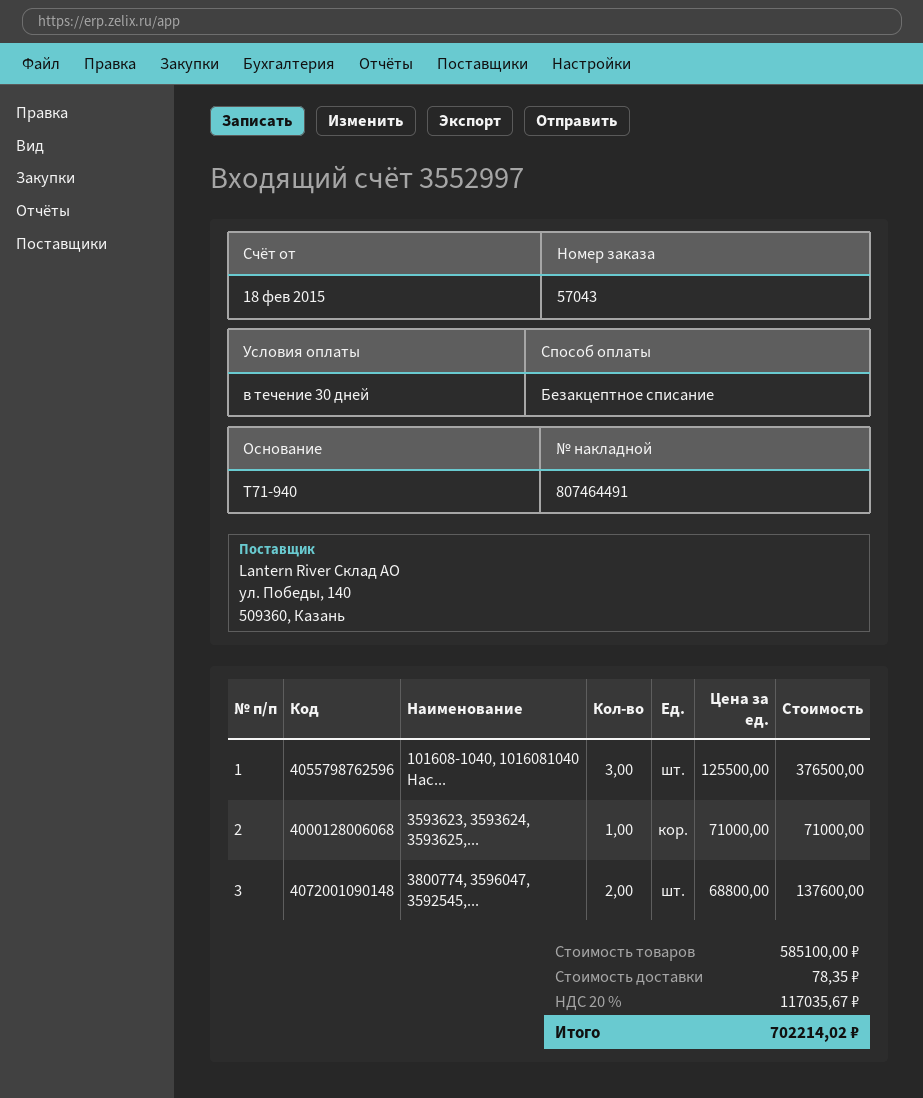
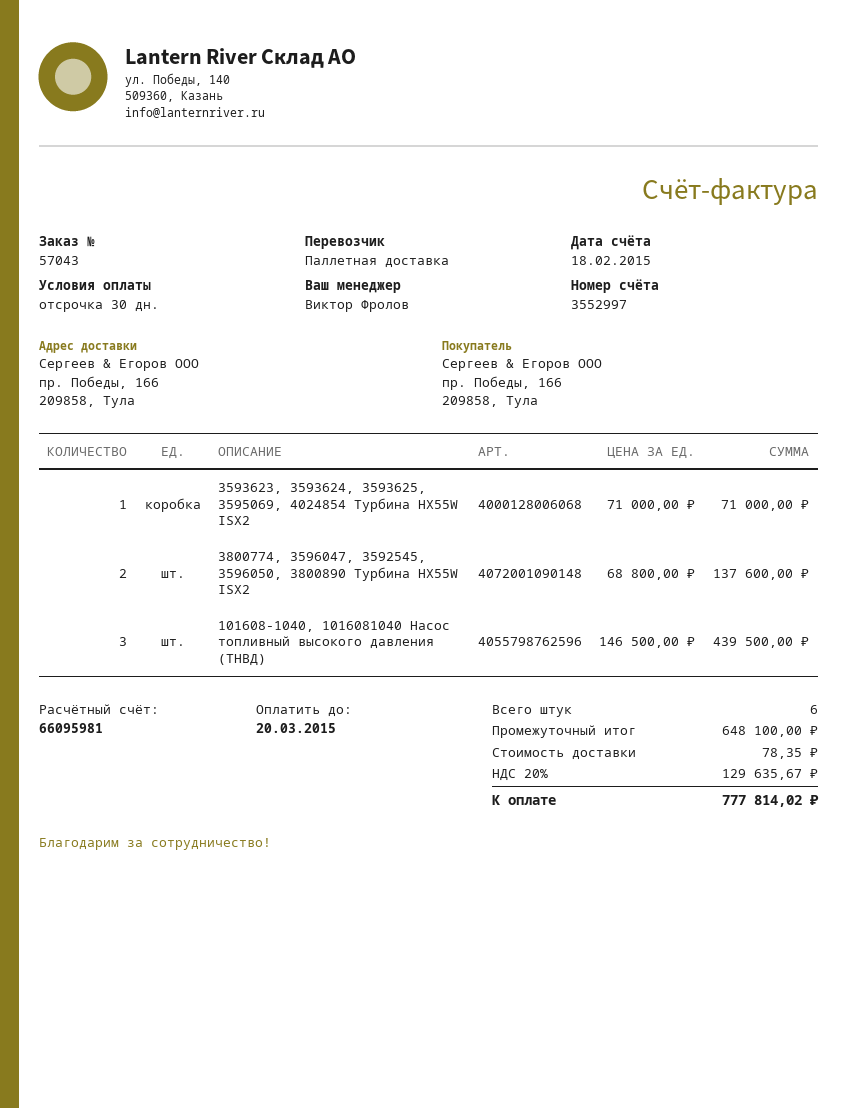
101608-1040, 1016081040 Нас...: 3 x 125500.00 = 376500.00 -> 3 x 146500.00 = 439500.00
subtotal: 585100.00 -> 648100.00
tax: 20% = 117035.67 -> 20% = 129635.67
total: 702214.02 -> 777814.02

